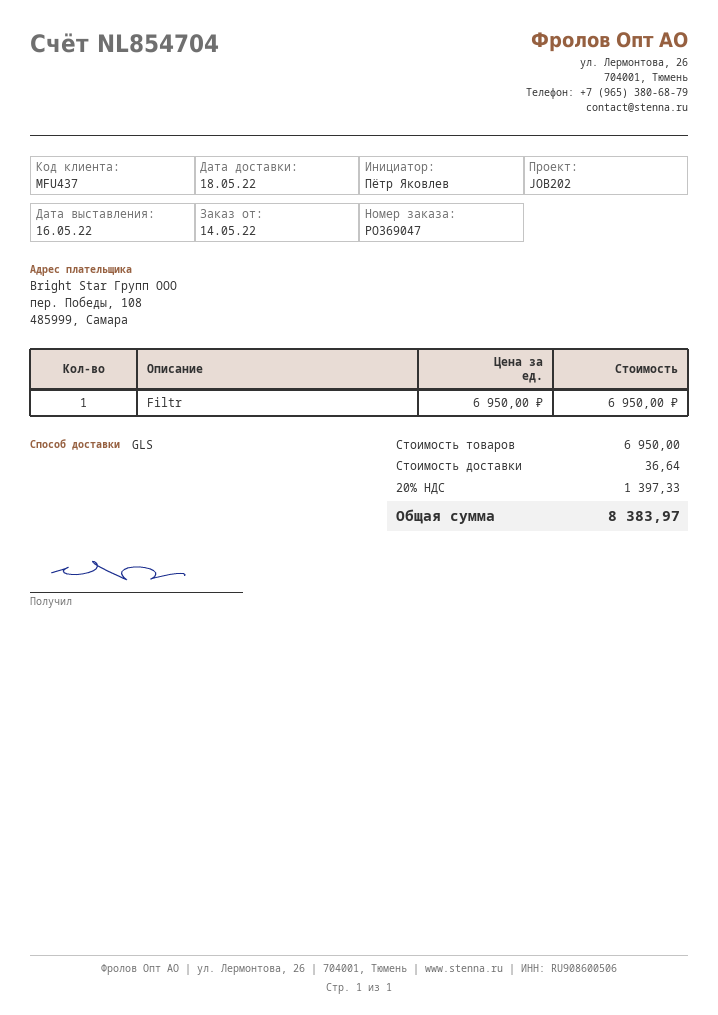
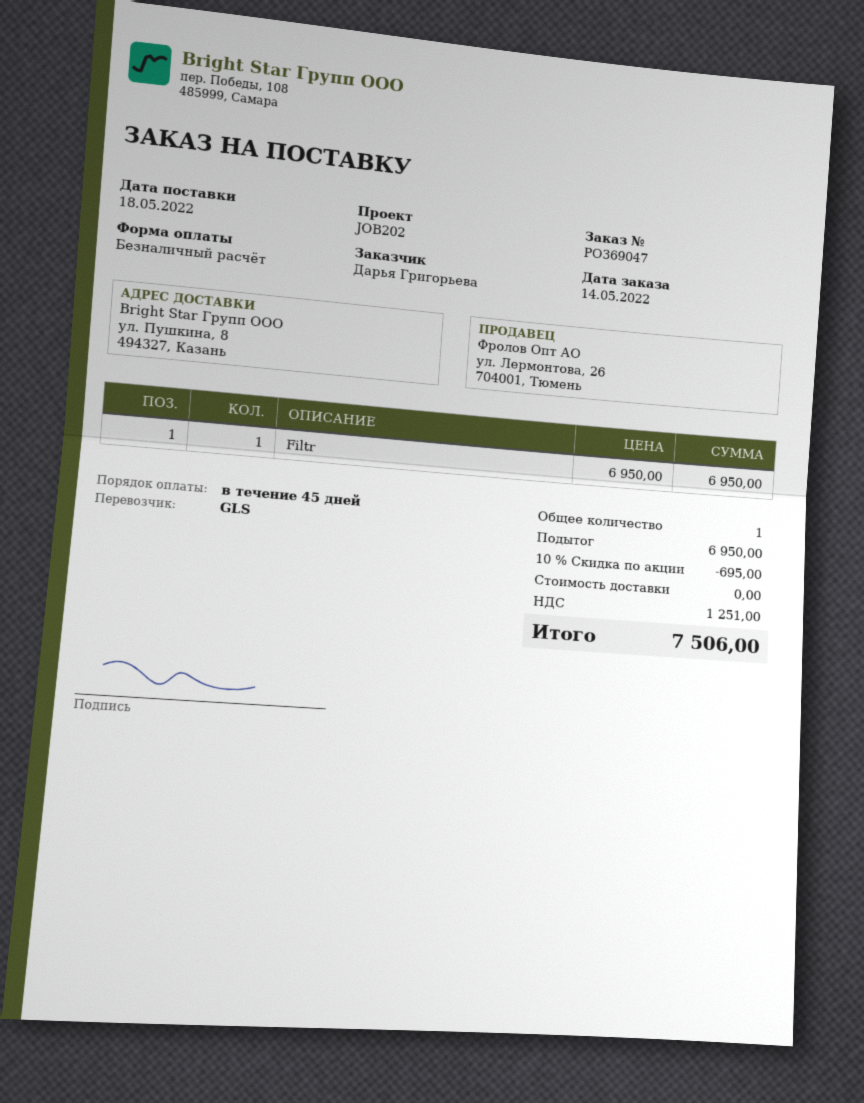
ordered by: Пётр Яковлев -> Дарья Григорьева
discount: none -> 10% = 695.00
shipping: 36.64 -> 0.00
tax: 1397.33 -> 1251.00
total: 8383.97 -> 7506.00

